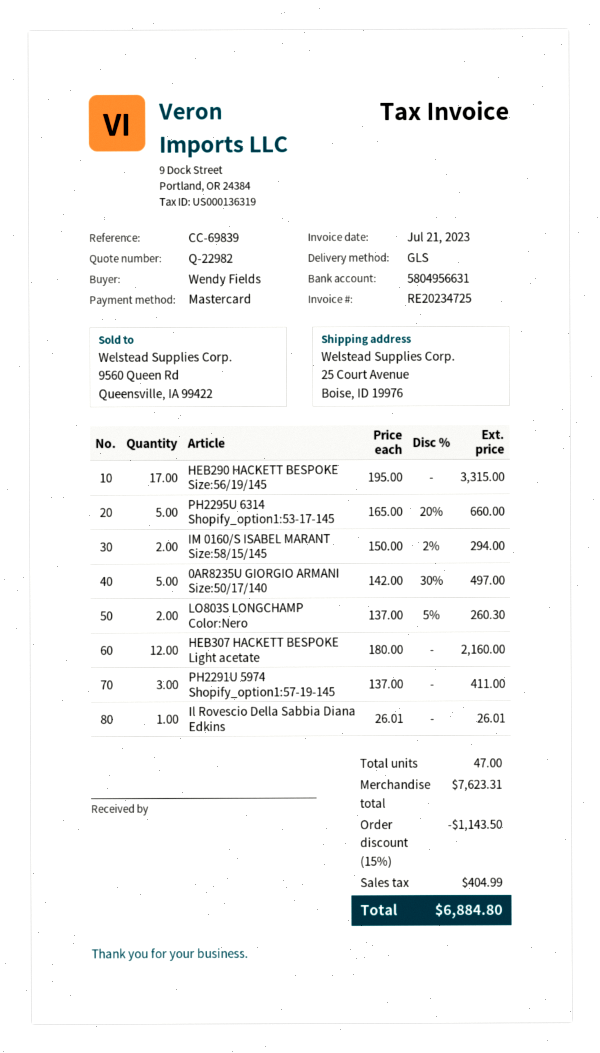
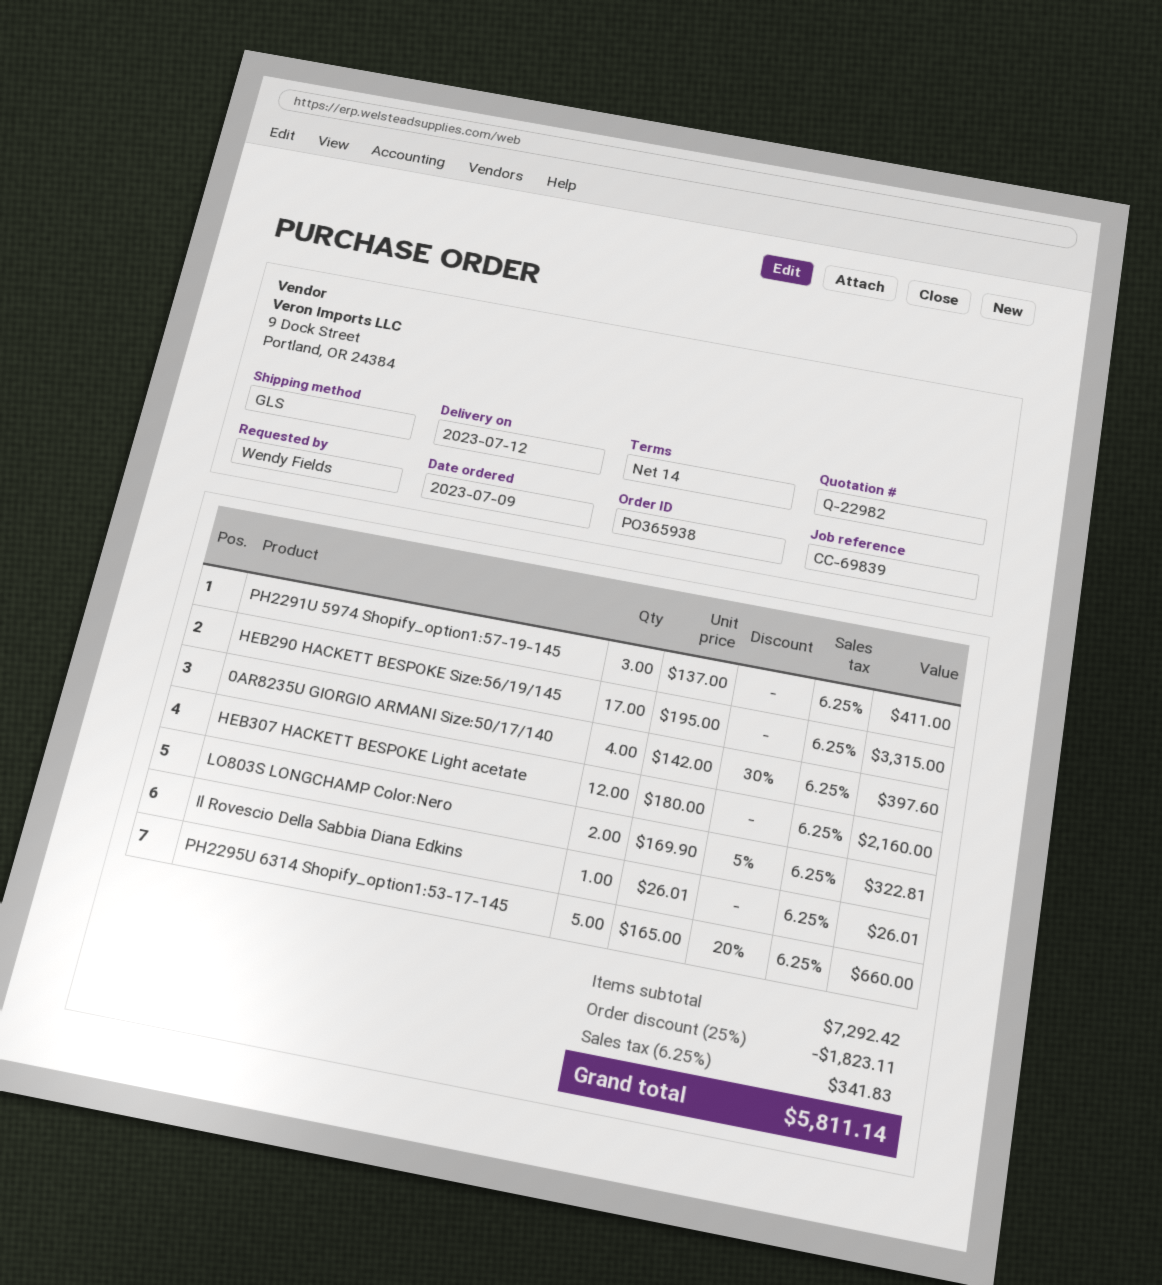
IM 0160/S ISABEL MARANT Size:58/15/145: 2 x 150.00 - 2% = 294.00 -> none
0AR8235U GIORGIO ARMANI Size:50/17/140: 5 x 142.00 - 30% = 497.00 -> 4 x 142.00 - 30% = 397.60
LO803S LONGCHAMP Color:Nero: 2 x 137.00 - 5% = 260.30 -> 2 x 169.90 - 5% = 322.81
subtotal: 7623.31 -> 7292.42
discount: 15% = 1143.50 -> 25% = 1823.11
tax: 404.99 -> 341.83
total: 6884.80 -> 5811.14

